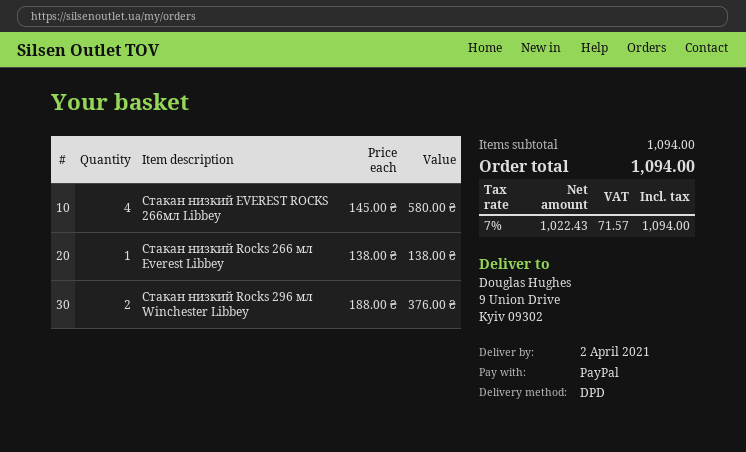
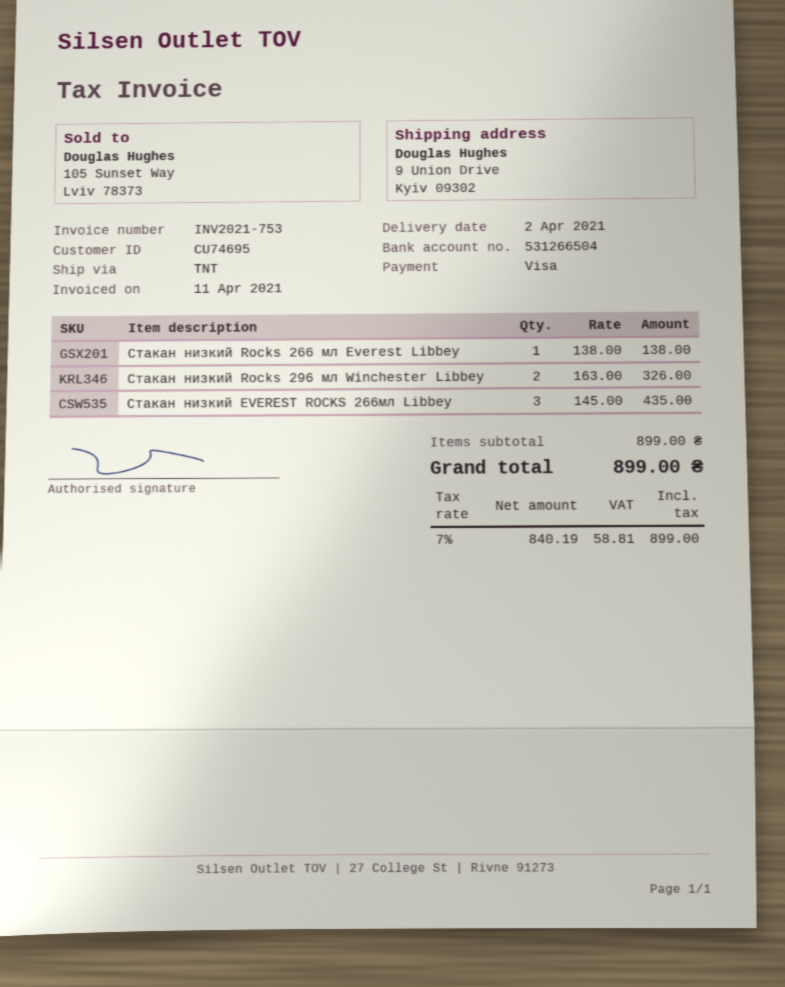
payment method: PayPal -> Visa
shipping method: DPD -> TNT
Стакан низкий EVEREST ROCKS 266мл Libbey: 4 x 145.00 = 580.00 -> 3 x 145.00 = 435.00
Стакан низкий Rocks 296 мл Winchester Libbey: 2 x 188.00 = 376.00 -> 2 x 163.00 = 326.00
subtotal: 1094.00 -> 899.00
net: 1022.43 -> 840.19
tax: 7% = 71.57 -> 7% = 58.81
total: 1094.00 -> 899.00

